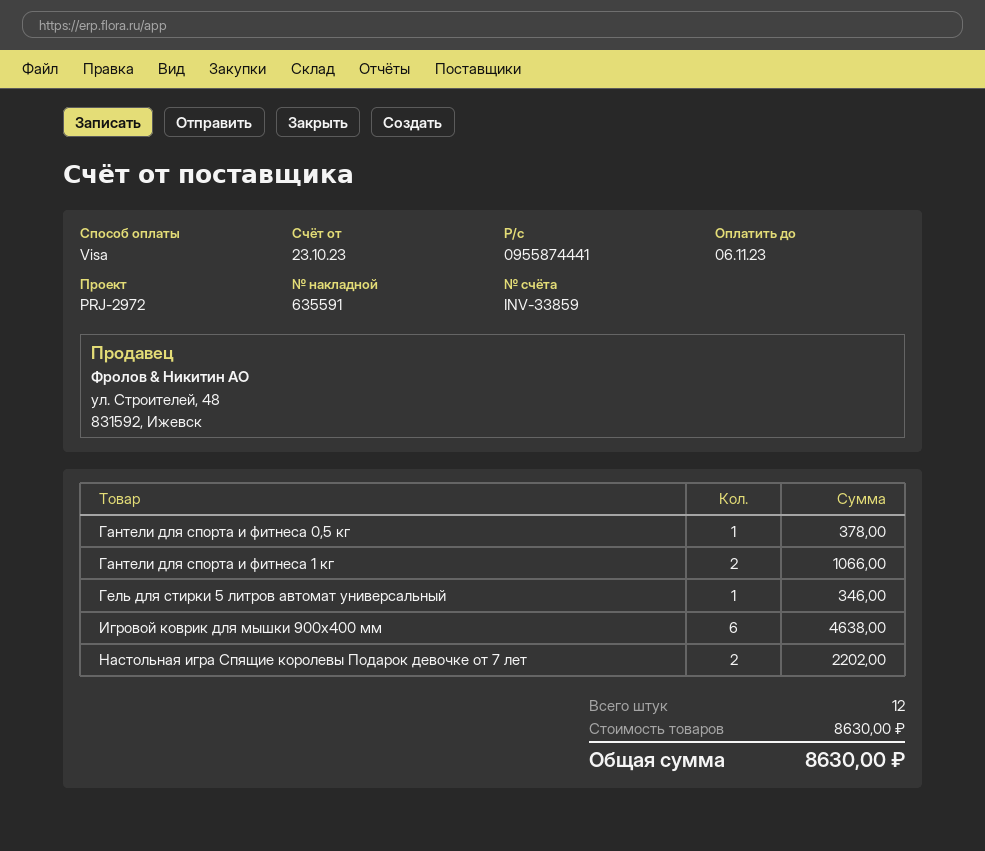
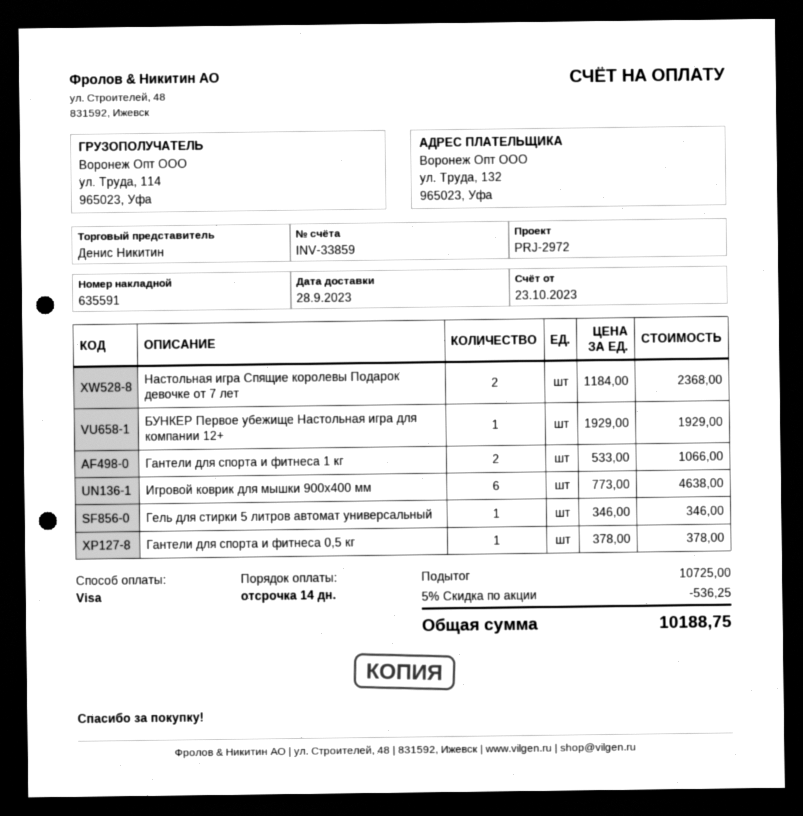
Настольная игра Спящие королевы Подарок девочке от 7 лет: 2 for 2202.00 -> 2 for 2368.00
БУНКЕР Первое убежище Настольная игра для компании 12+: none -> 1 for 1929.00
subtotal: 8630.00 -> 10725.00
discount: none -> 5% = 536.25
total: 8630.00 -> 10188.75

